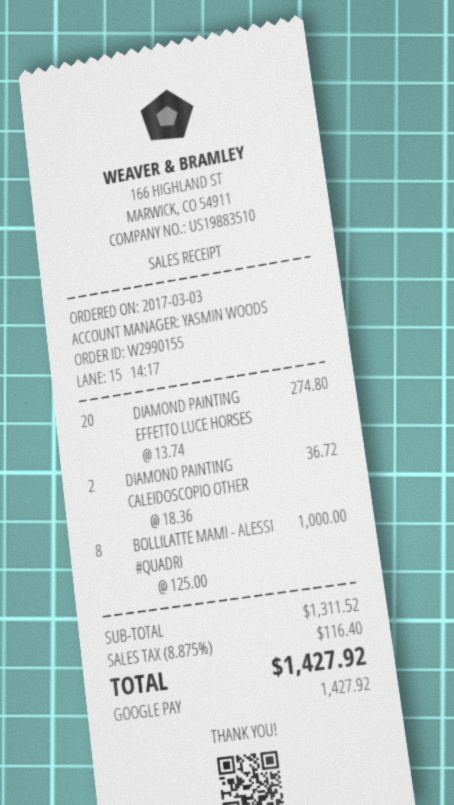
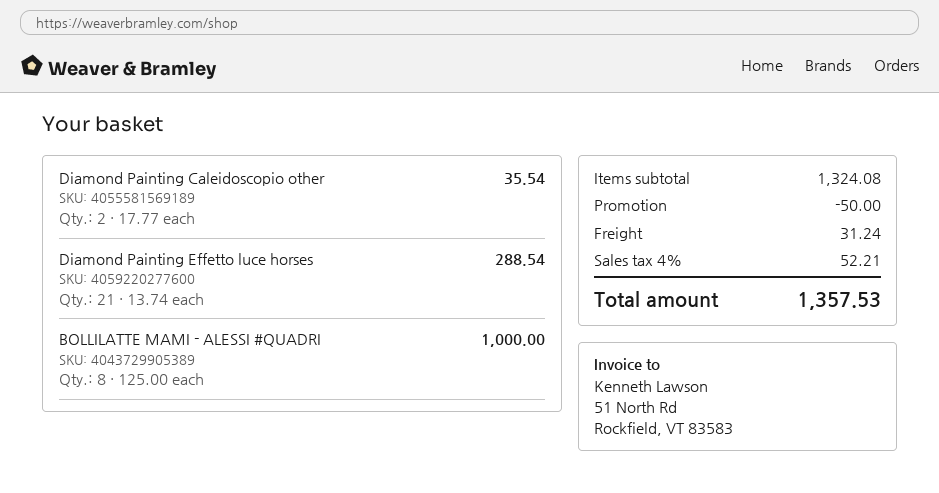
DIAMOND PAINTING EFFETTO LUCE HORSES: 20 x 13.74 = 274.80 -> 21 x 13.74 = 288.54
DIAMOND PAINTING CALEIDOSCOPIO OTHER: 2 x 18.36 = 36.72 -> 2 x 17.77 = 35.54
subtotal: 1311.52 -> 1324.08
discount: none -> 50.00
shipping: none -> 31.24
tax: 8.875% = 116.40 -> 4% = 52.21
total: 1427.92 -> 1357.53

